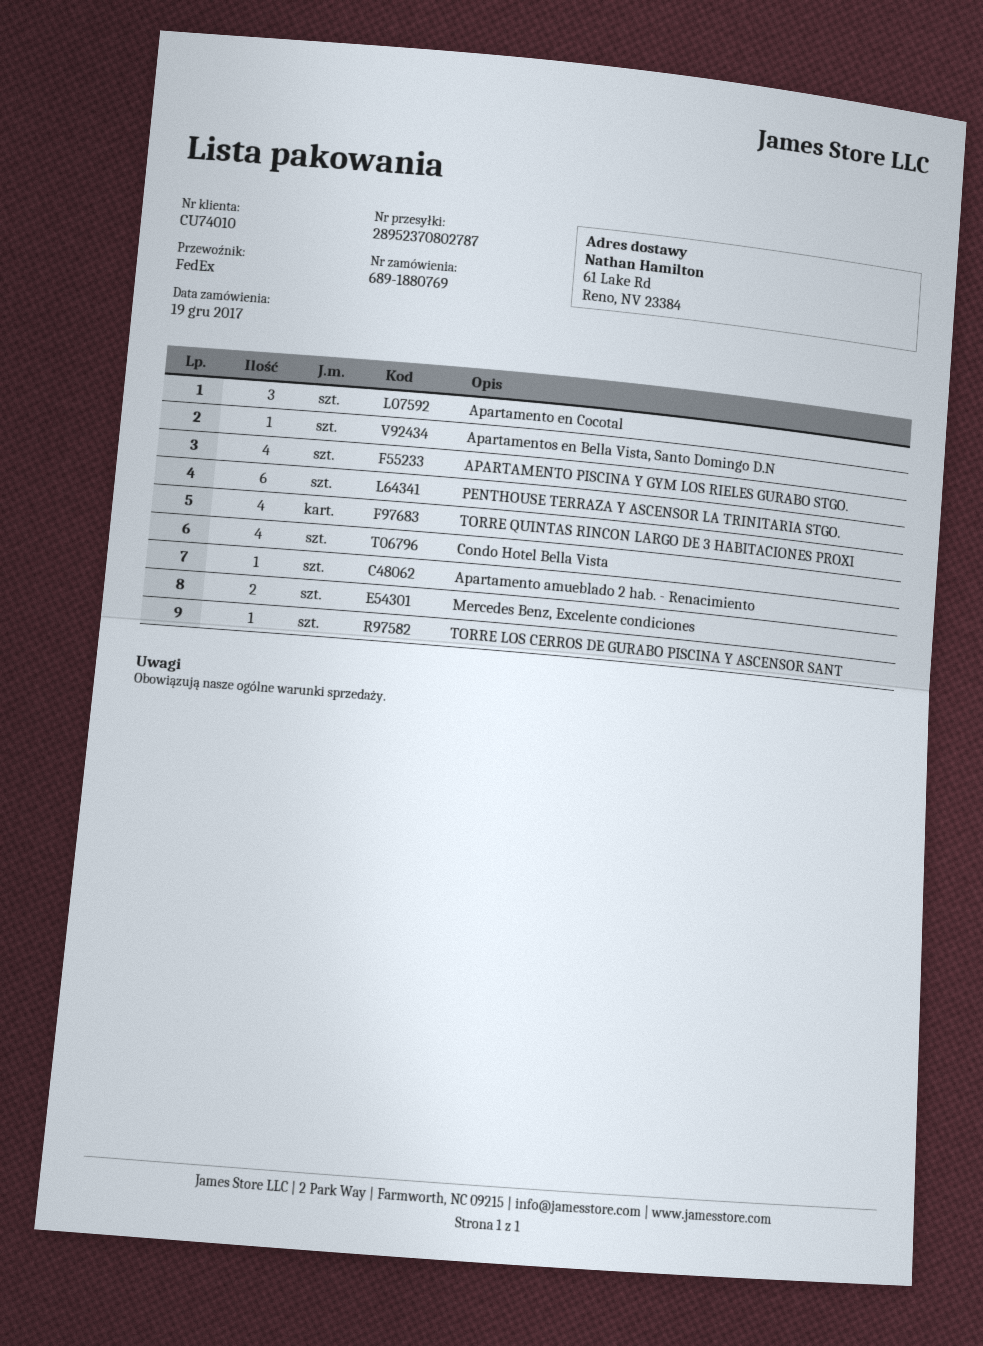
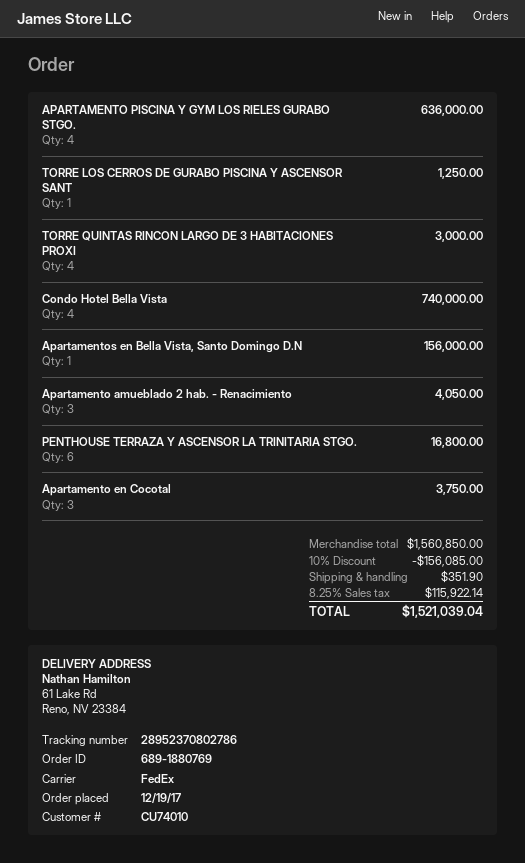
tracking number: 28952370802787 -> 28952370802786
Apartamento amueblado 2 hab. - Renacimiento: 1 -> 3
Mercedes Benz, Excelente condiciones: 2 -> none

